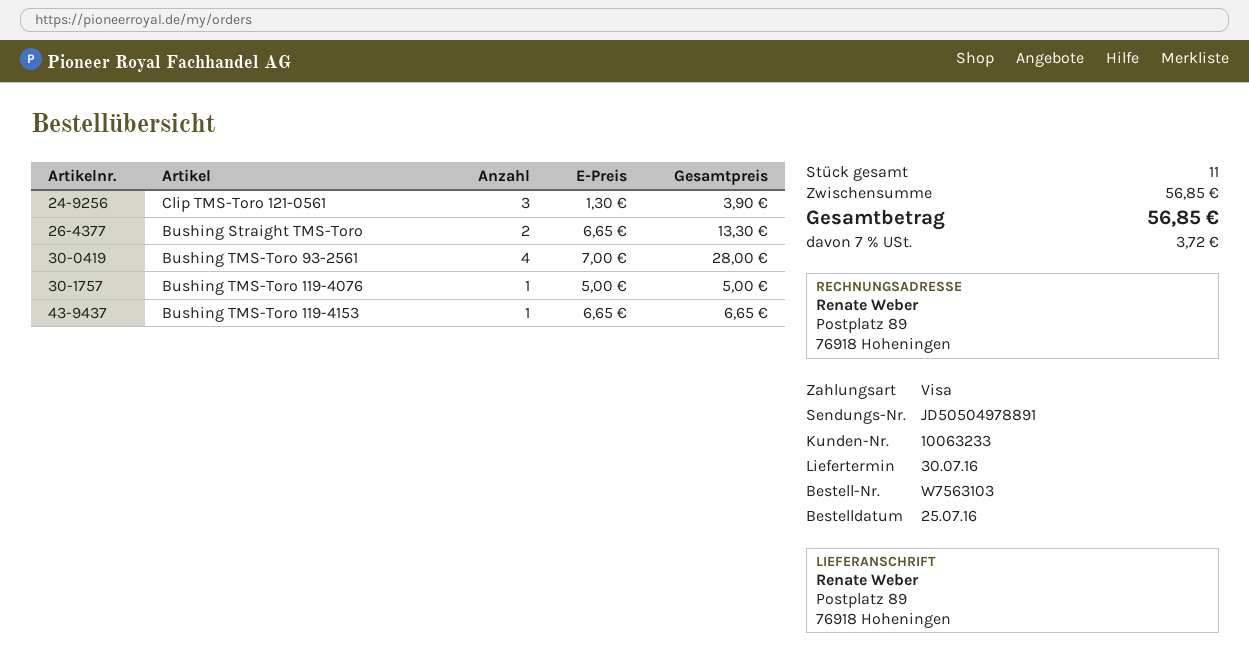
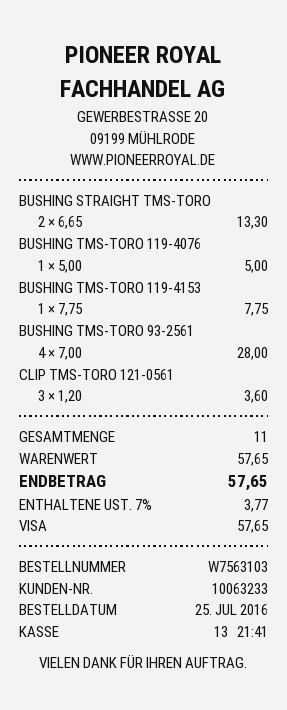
Clip TMS-Toro 121-0561: 3 x 1.30 = 3.90 -> 3 x 1.20 = 3.60
Bushing TMS-Toro 119-4153: 1 x 6.65 = 6.65 -> 1 x 7.75 = 7.75
subtotal: 56.85 -> 57.65
tax: 7% = 3.72 -> 7% = 3.77
total: 56.85 -> 57.65

